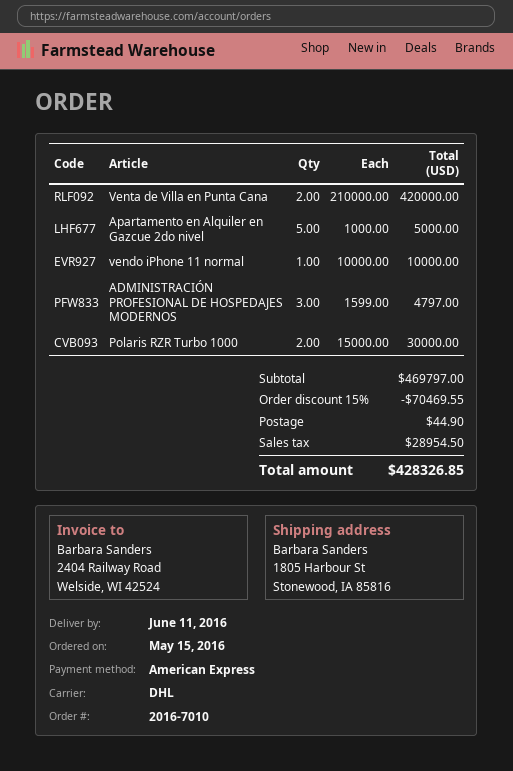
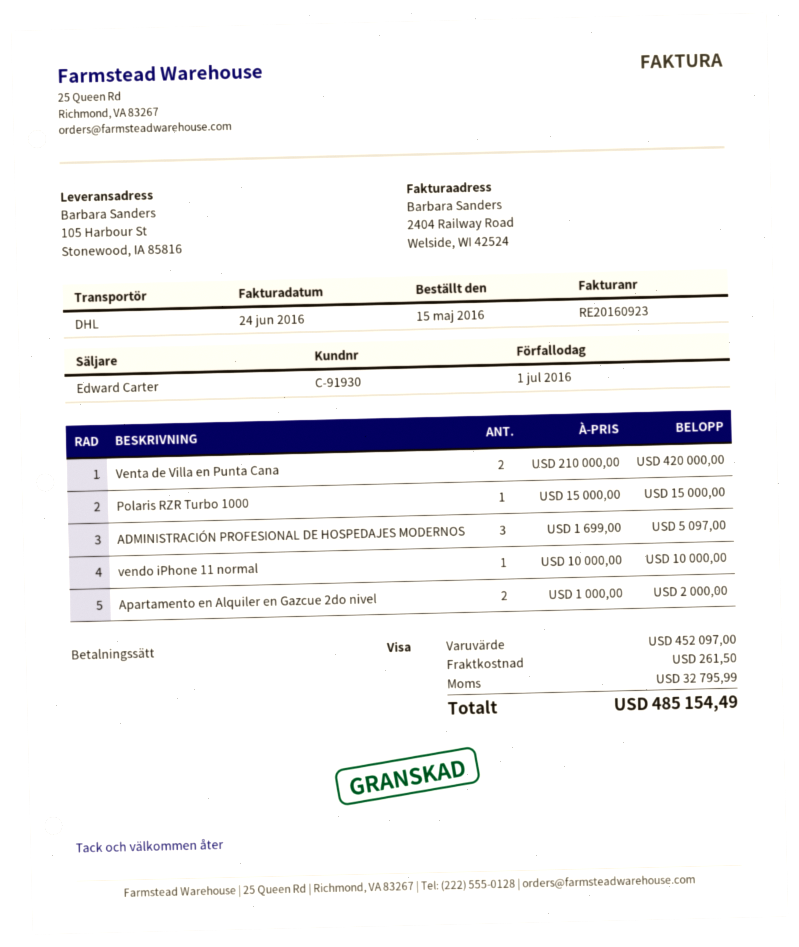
payment method: American Express -> Visa
ship to: 1805 Harbour St, Stonewood, IA 85816 -> 105 Harbour St, Stonewood, IA 85816
Apartamento en Alquiler en Gazcue 2do nivel: 5 x 1000.00 = 5000.00 -> 2 x 1000.00 = 2000.00
ADMINISTRACIÓN PROFESIONAL DE HOSPEDAJES MODERNOS: 3 x 1599.00 = 4797.00 -> 3 x 1699.00 = 5097.00
Polaris RZR Turbo 1000: 2 x 15000.00 = 30000.00 -> 1 x 15000.00 = 15000.00
subtotal: 469797.00 -> 452097.00
discount: 15% = 70469.55 -> none
shipping: 44.90 -> 261.50
tax: 28954.50 -> 32795.99
total: 428326.85 -> 485154.49

